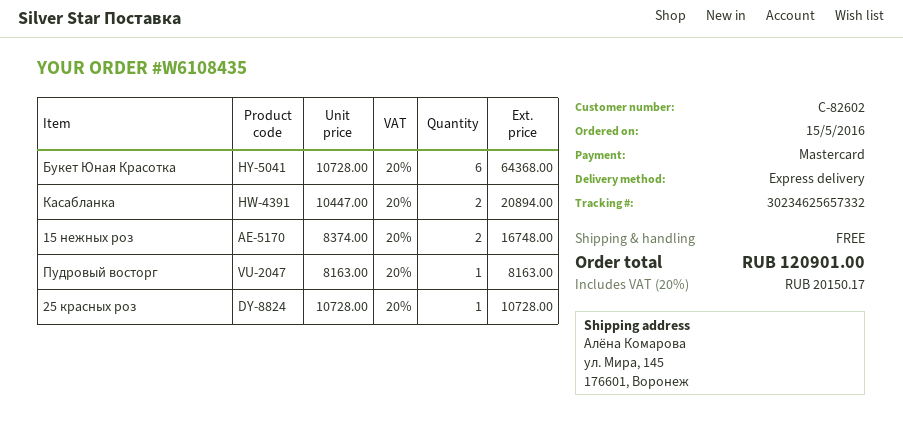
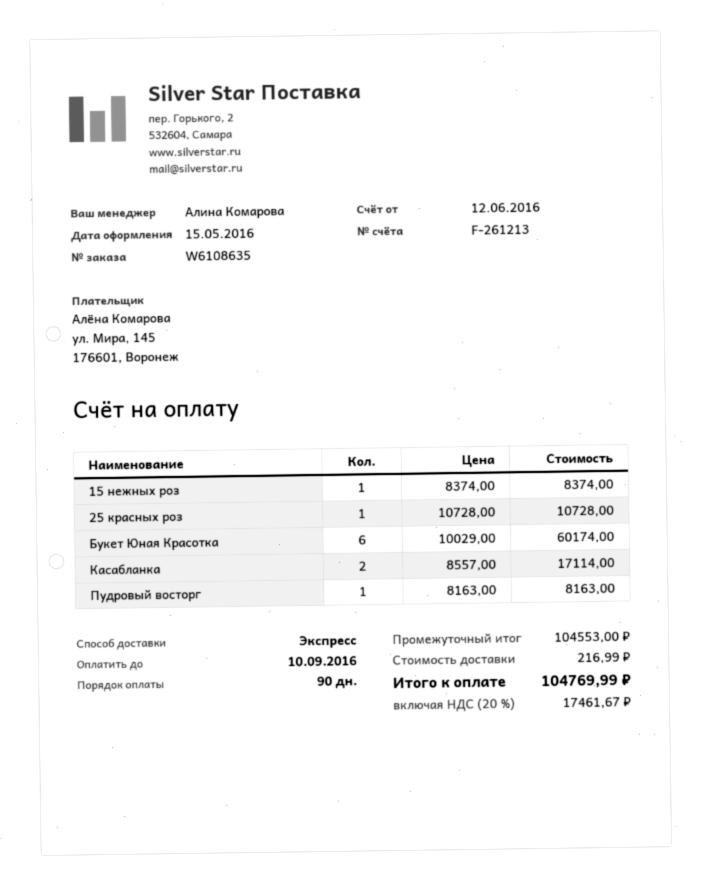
order number: W6108435 -> W6108635
Букет Юная Красотка: 6 x 10728.00 = 64368.00 -> 6 x 10029.00 = 60174.00
Касабланка: 2 x 10447.00 = 20894.00 -> 2 x 8557.00 = 17114.00
15 нежных роз: 2 x 8374.00 = 16748.00 -> 1 x 8374.00 = 8374.00
shipping: 0.00 -> 216.99
tax: 20% = 20150.17 -> 20% = 17461.67
total: 120901.00 -> 104769.99

